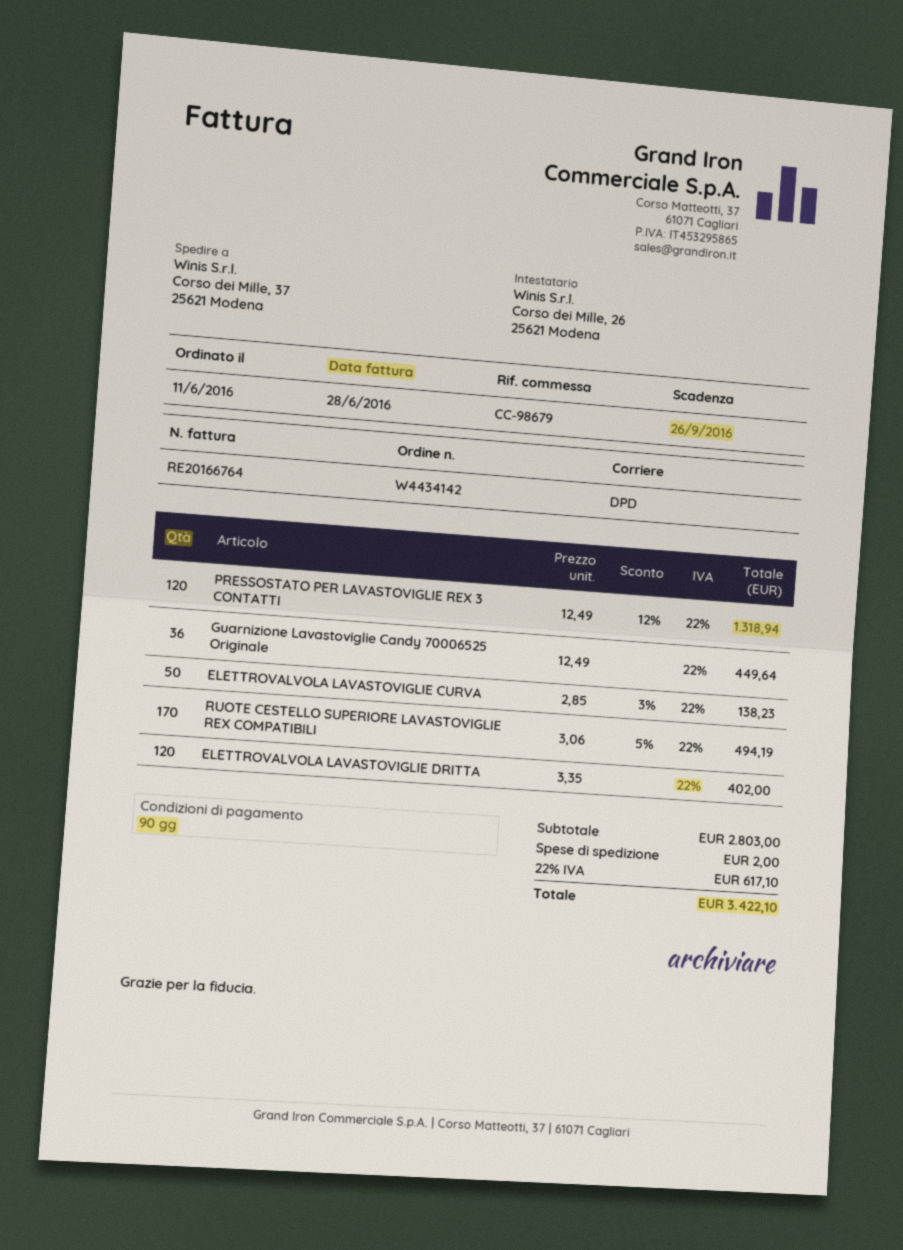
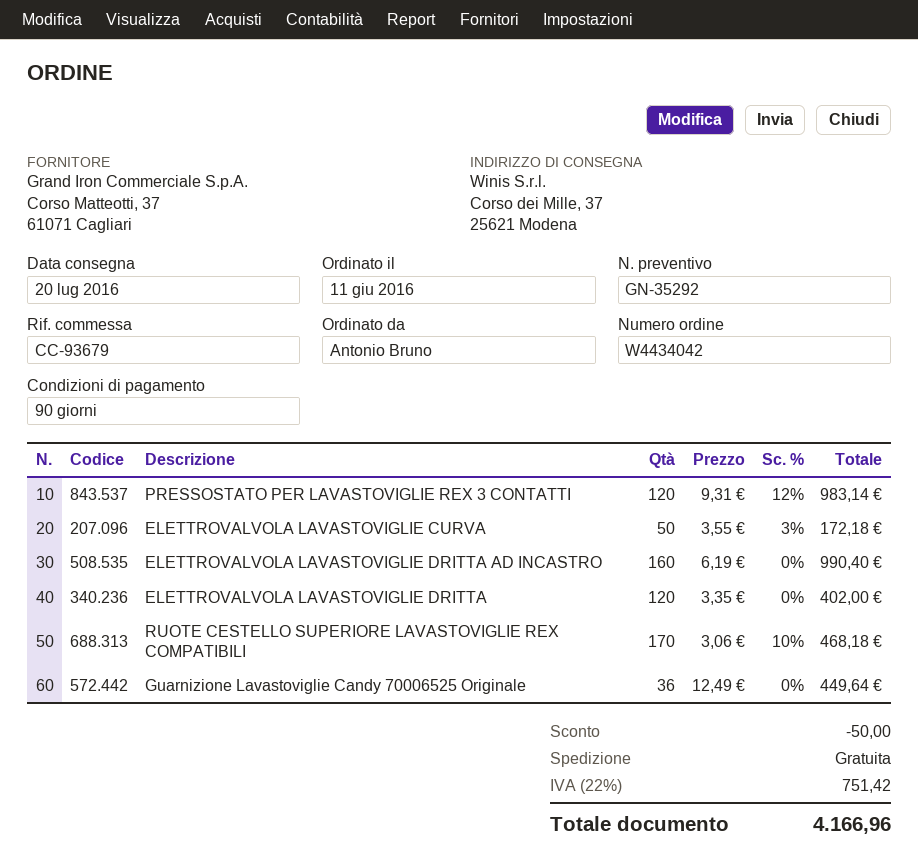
order number: W4434142 -> W4434042
reference: CC-98679 -> CC-93679
PRESSOSTATO PER LAVASTOVIGLIE REX 3 CONTATTI: 120 x 12.49 - 12% = 1318.94 -> 120 x 9.31 - 12% = 983.14
ELETTROVALVOLA LAVASTOVIGLIE CURVA: 50 x 2.85 - 3% = 138.23 -> 50 x 3.55 - 3% = 172.18
RUOTE CESTELLO SUPERIORE LAVASTOVIGLIE REX COMPATIBILI: 170 x 3.06 - 5% = 494.19 -> 170 x 3.06 - 10% = 468.18
ELETTROVALVOLA LAVASTOVIGLIE DRITTA AD INCASTRO: none -> 160 x 6.19 = 990.40
discount: none -> 50.00
shipping: 2.00 -> 0.00
tax: 22% = 617.10 -> 22% = 751.42
total: 3422.10 -> 4166.96

